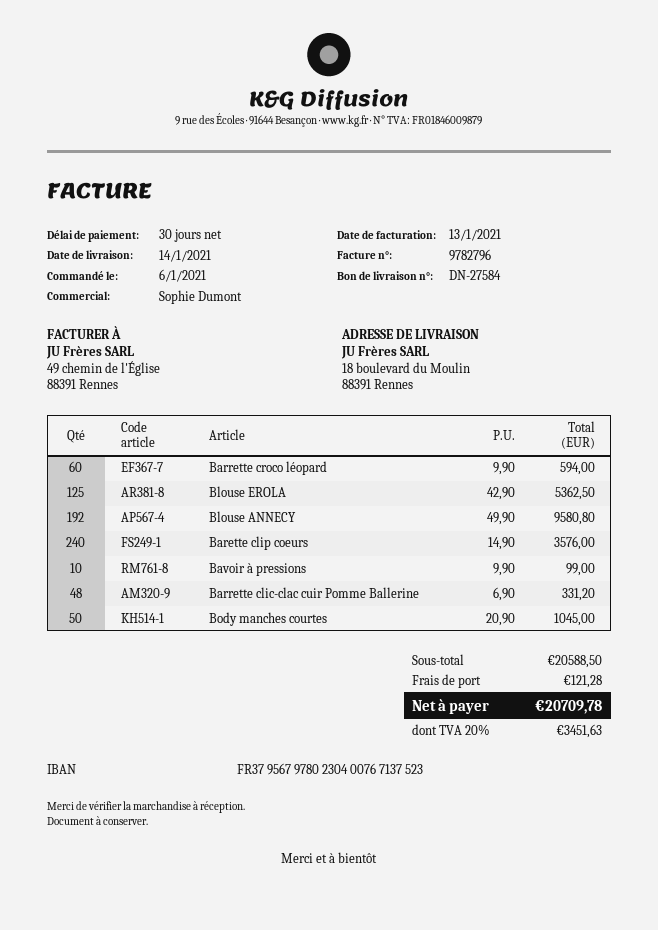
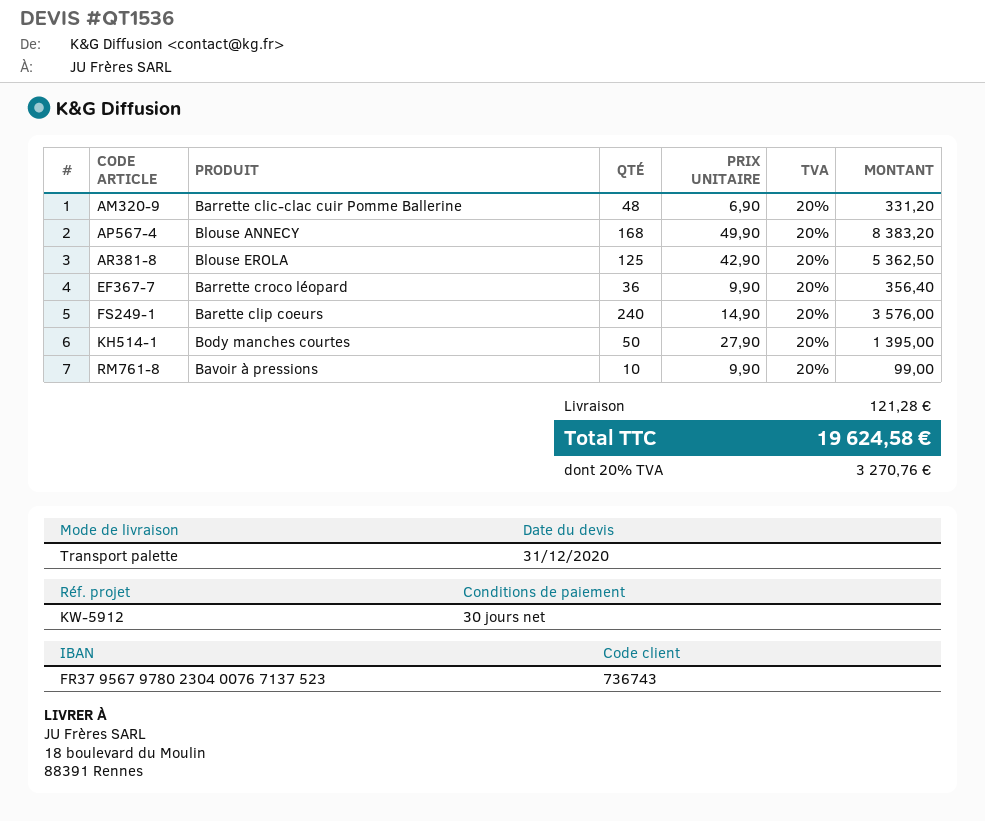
Barrette croco léopard: 60 x 9.90 = 594.00 -> 36 x 9.90 = 356.40
Blouse ANNECY: 192 x 49.90 = 9580.80 -> 168 x 49.90 = 8383.20
Body manches courtes: 50 x 20.90 = 1045.00 -> 50 x 27.90 = 1395.00
tax: 20% = 3451.63 -> 20% = 3270.76
total: 20709.78 -> 19624.58

